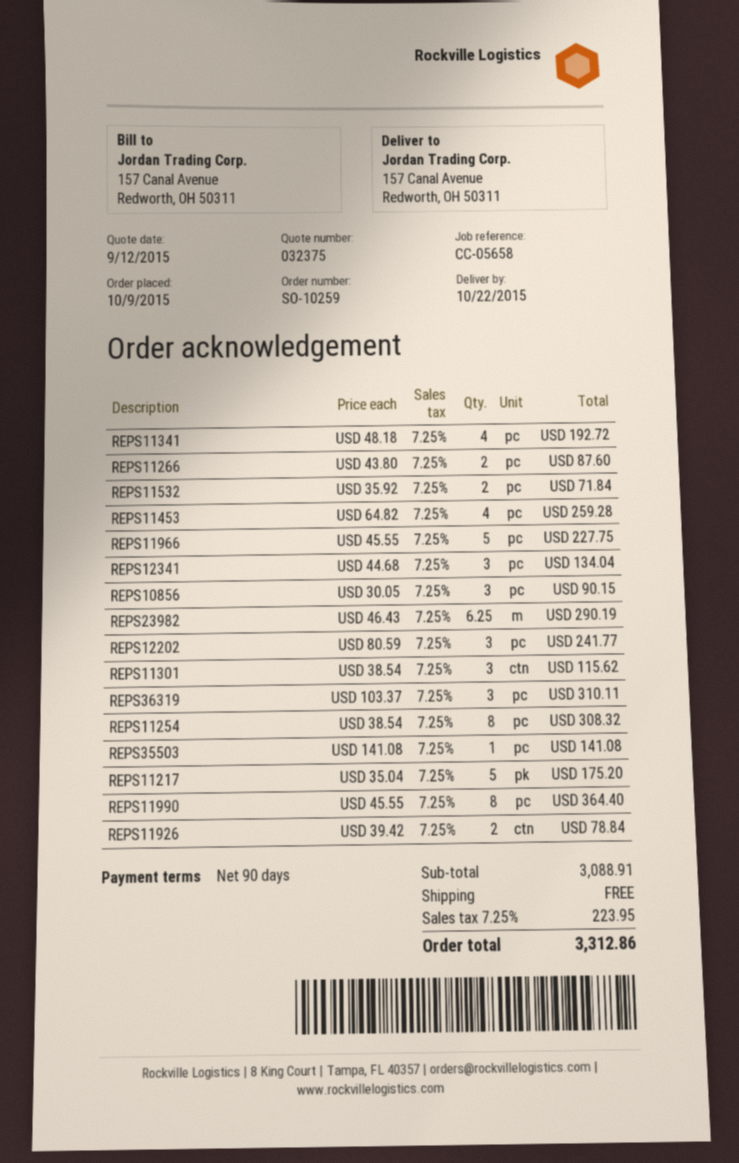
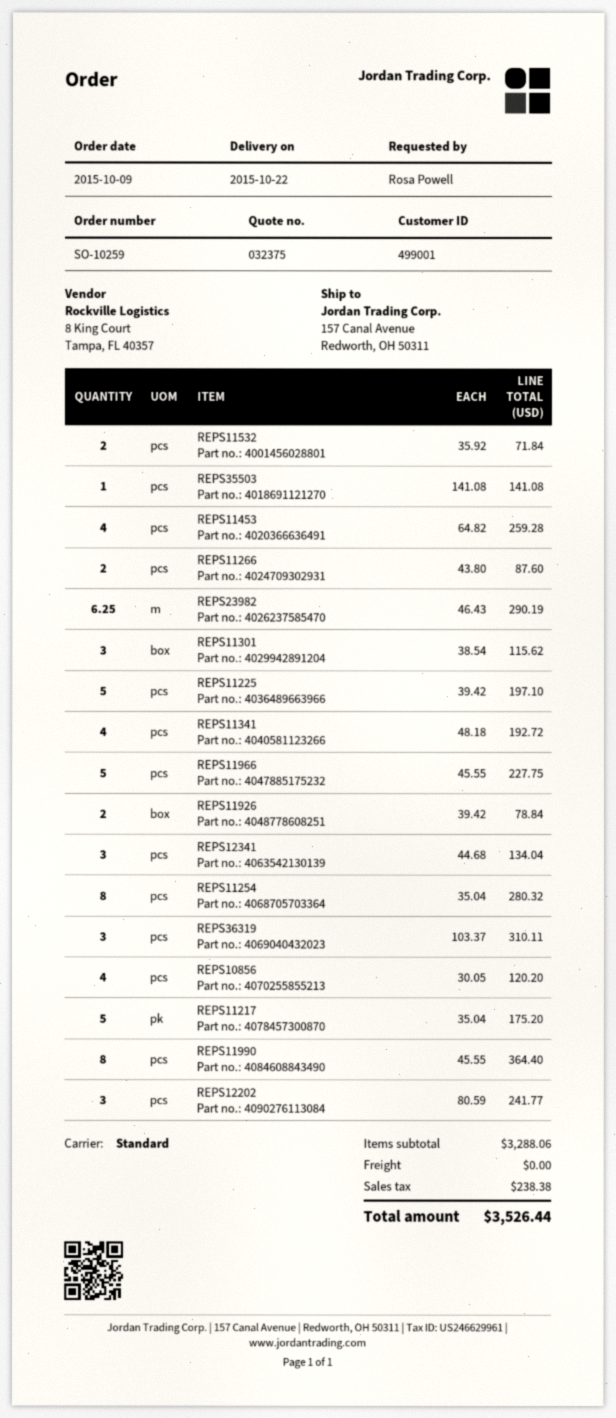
REPS10856: 3 x 30.05 = 90.15 -> 4 x 30.05 = 120.20
REPS11254: 8 x 38.54 = 308.32 -> 8 x 35.04 = 280.32
REPS11225: none -> 5 x 39.42 = 197.10
subtotal: 3088.91 -> 3288.06
tax: 223.95 -> 238.38
total: 3312.86 -> 3526.44

